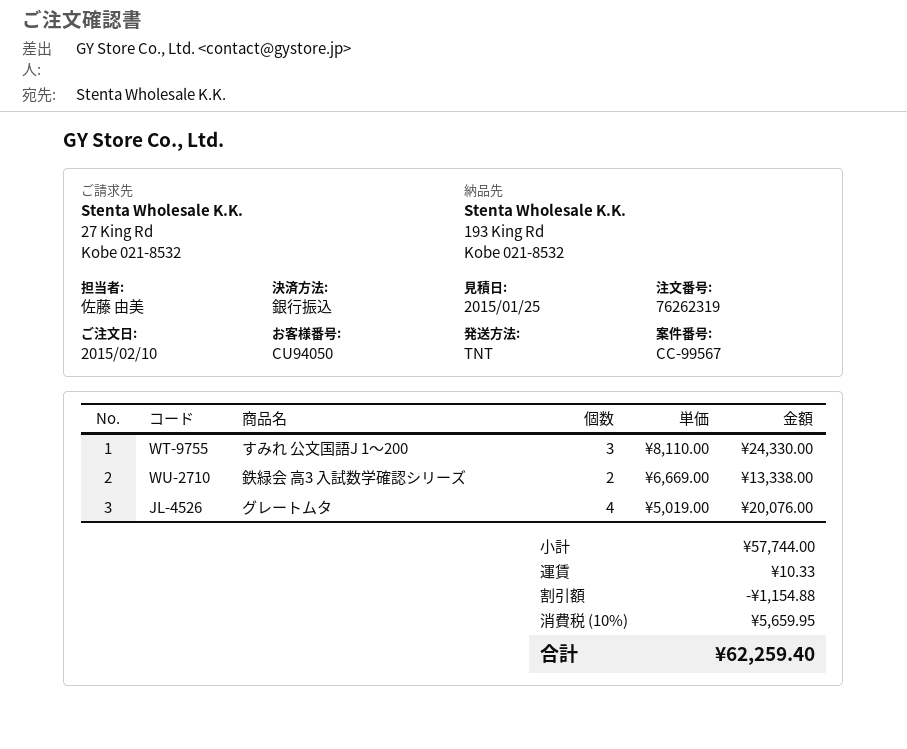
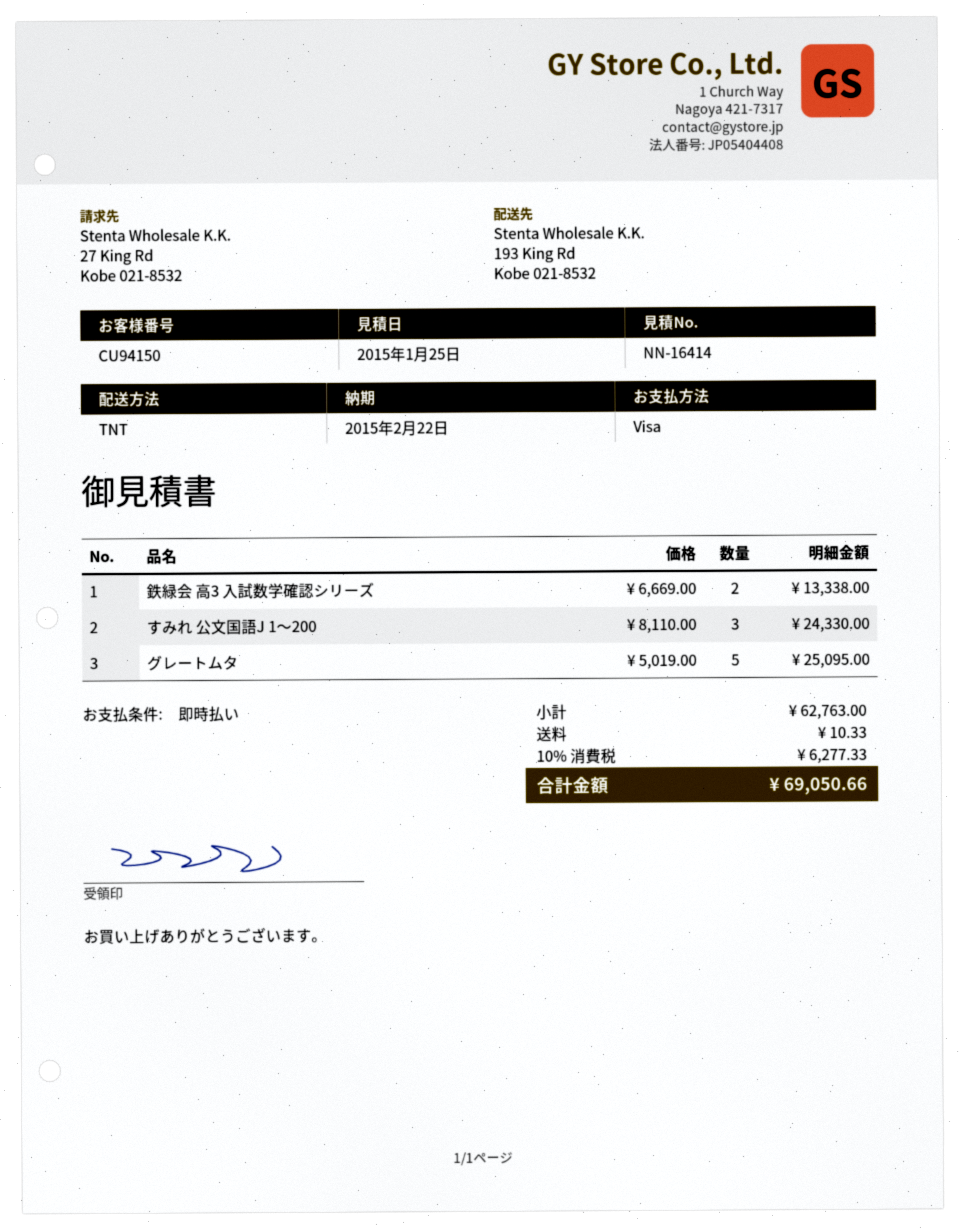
customer number: CU94050 -> CU94150
payment method: bank transfer -> Visa
グレートムタ: 4 x 5019.00 = 20076.00 -> 5 x 5019.00 = 25095.00
subtotal: 57744.00 -> 62763.00
discount: 1154.88 -> none
tax: 10% = 5659.95 -> 10% = 6277.33
total: 62259.40 -> 69050.66

